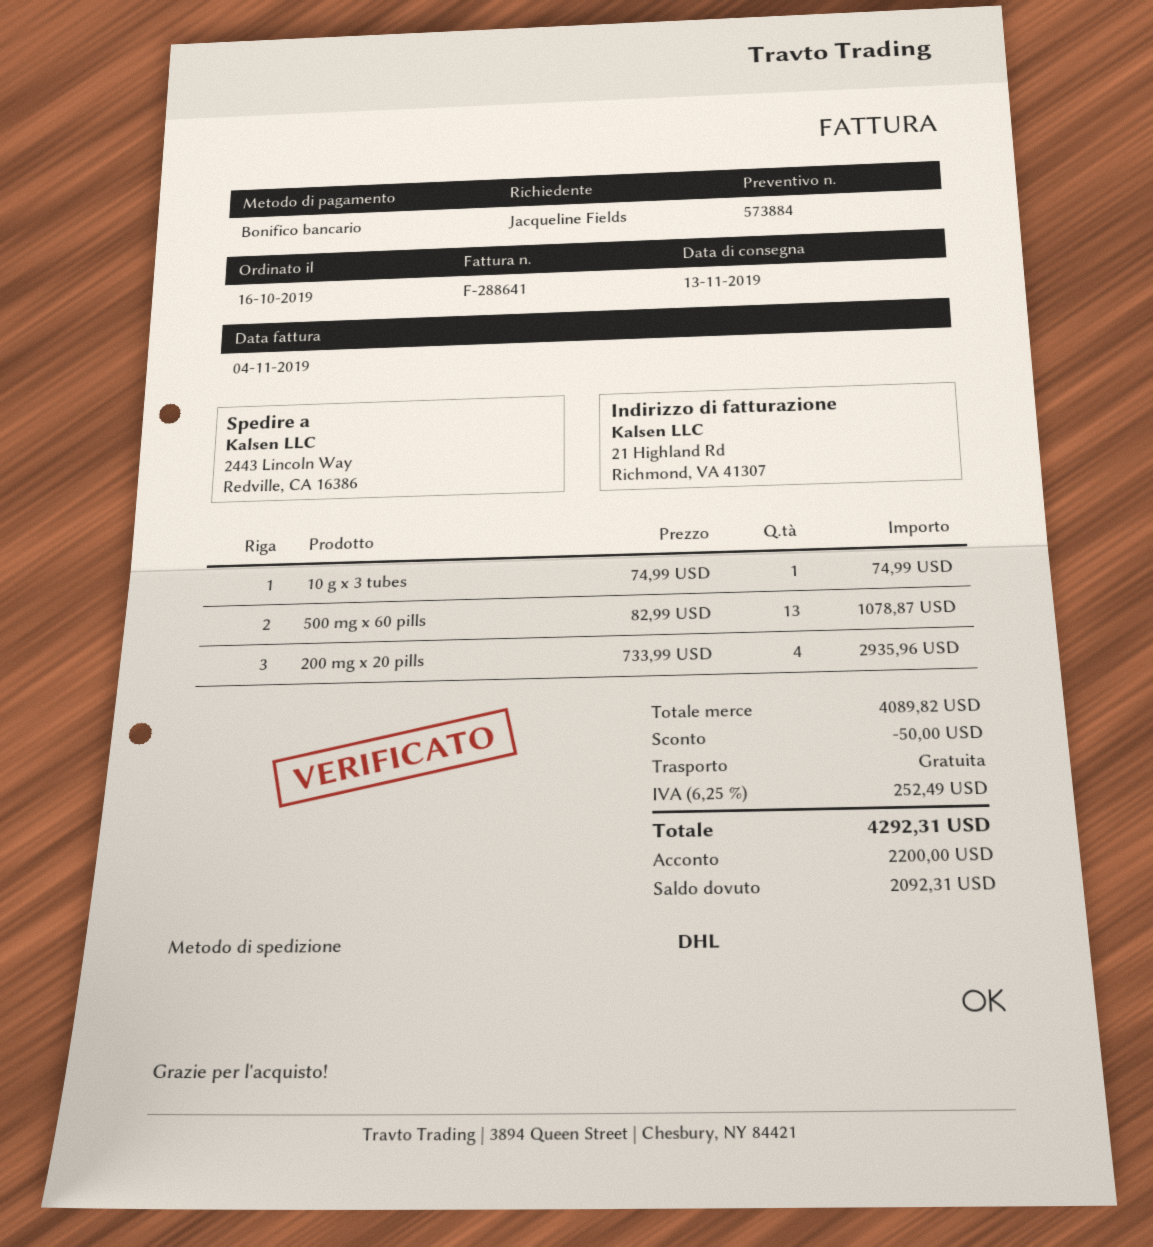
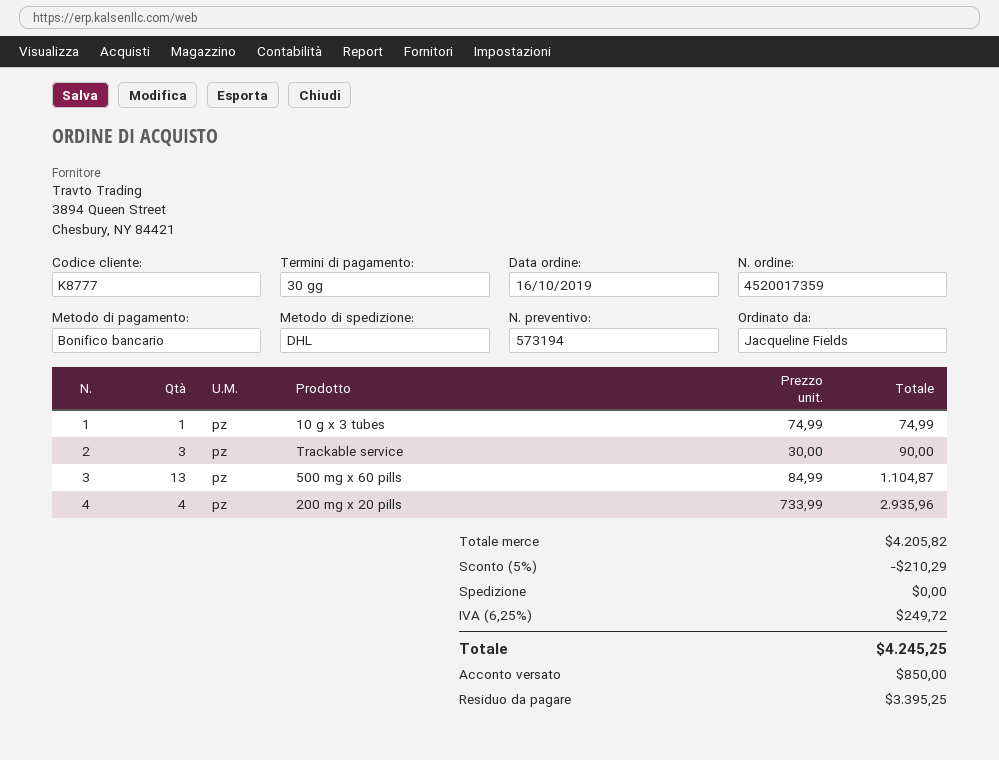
quote number: 573884 -> 573194
500 mg x 60 pills: 13 x 82.99 = 1078.87 -> 13 x 84.99 = 1104.87
Trackable service: none -> 3 x 30.00 = 90.00
subtotal: 4089.82 -> 4205.82
discount: 50.00 -> 210.29
tax: 6.25% = 252.49 -> 6.25% = 249.72
total: 4292.31 -> 4245.25
deposit: 2200.00 -> 850.00
balance: 2092.31 -> 3395.25

